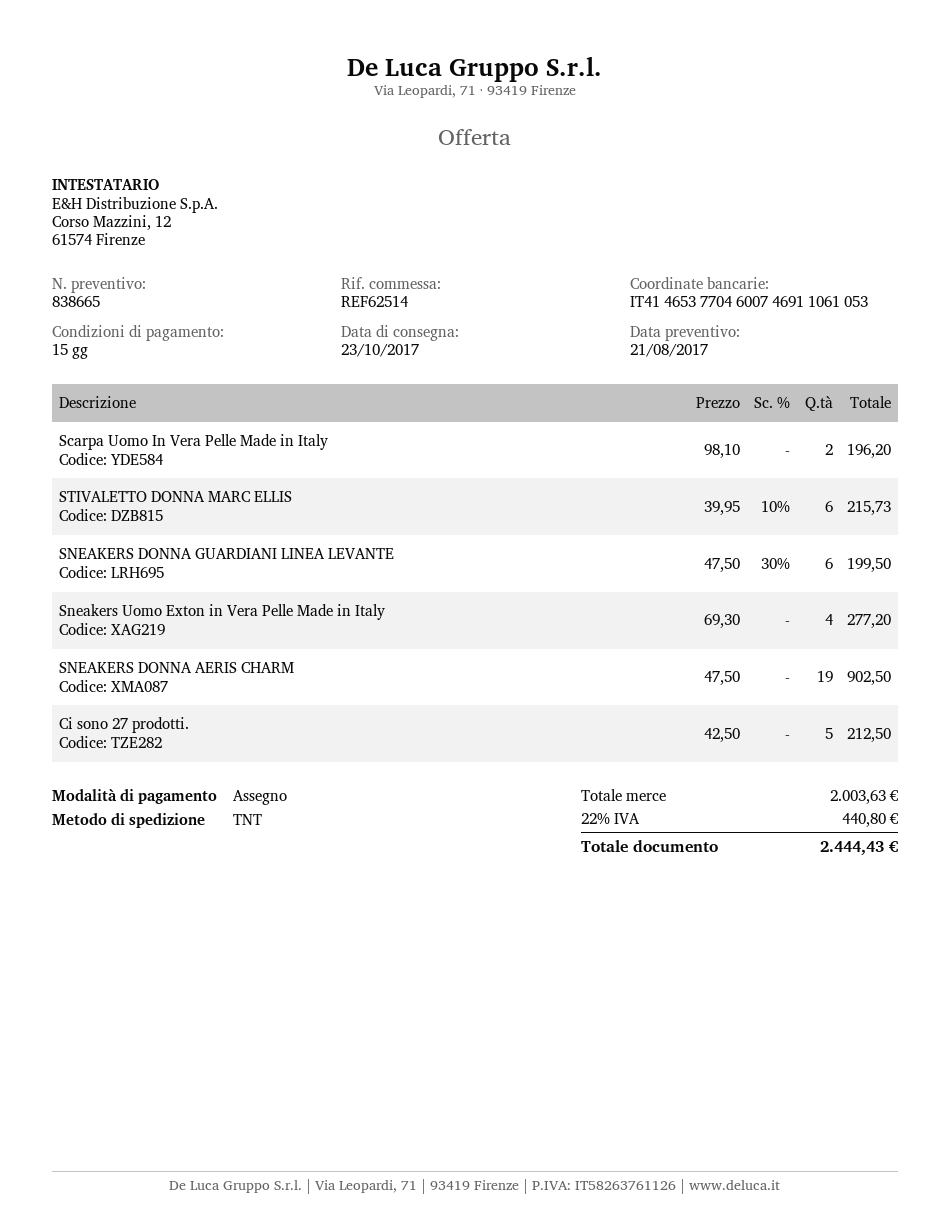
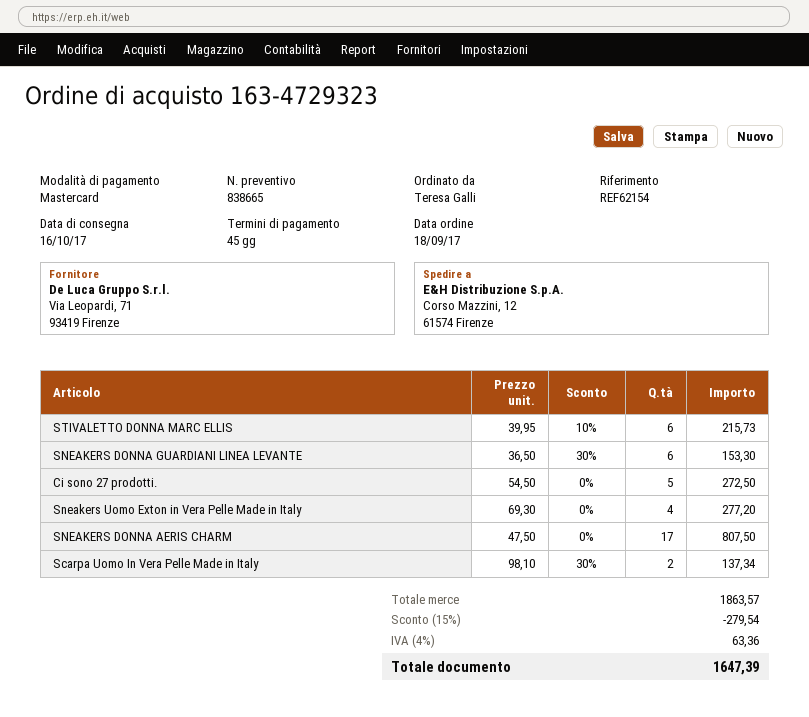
delivery date: 2017-10-23 -> 2017-10-16
payment terms: 15 days -> 45 days
reference: REF62514 -> REF62154
payment method: cheque -> Mastercard
Scarpa Uomo In Vera Pelle Made in Italy: 2 x 98.10 = 196.20 -> 2 x 98.10 - 30% = 137.34
SNEAKERS DONNA GUARDIANI LINEA LEVANTE: 6 x 47.50 - 30% = 199.50 -> 6 x 36.50 - 30% = 153.30
SNEAKERS DONNA AERIS CHARM: 19 x 47.50 = 902.50 -> 17 x 47.50 = 807.50
Ci sono 27 prodotti.: 5 x 42.50 = 212.50 -> 5 x 54.50 = 272.50
subtotal: 2003.63 -> 1863.57
discount: none -> 15% = 279.54
tax: 22% = 440.80 -> 4% = 63.36
total: 2444.43 -> 1647.39

